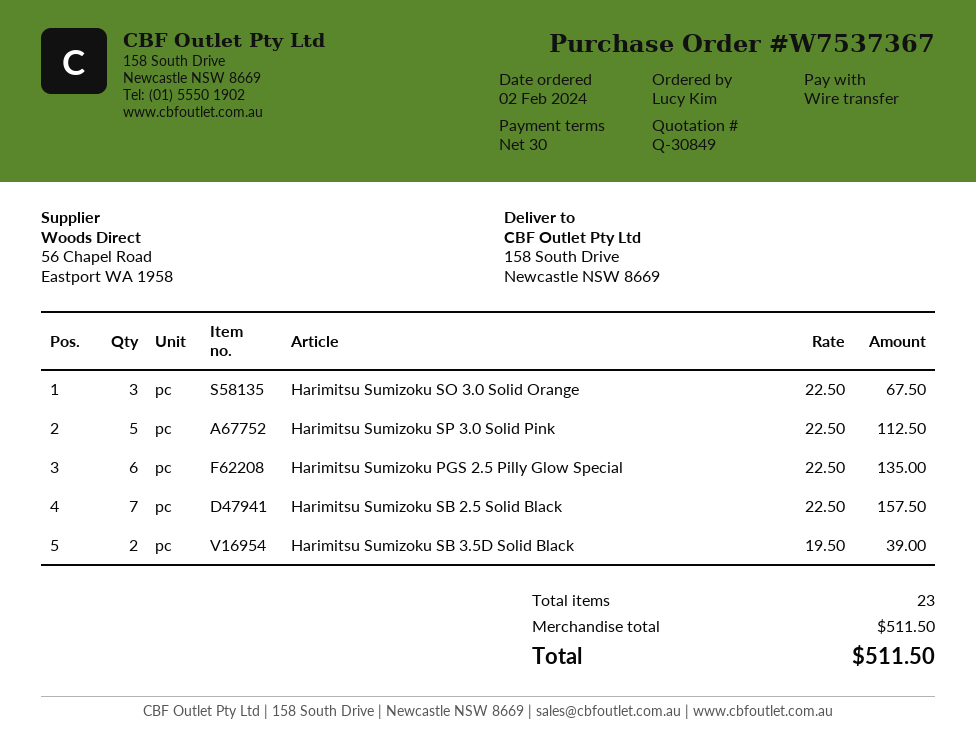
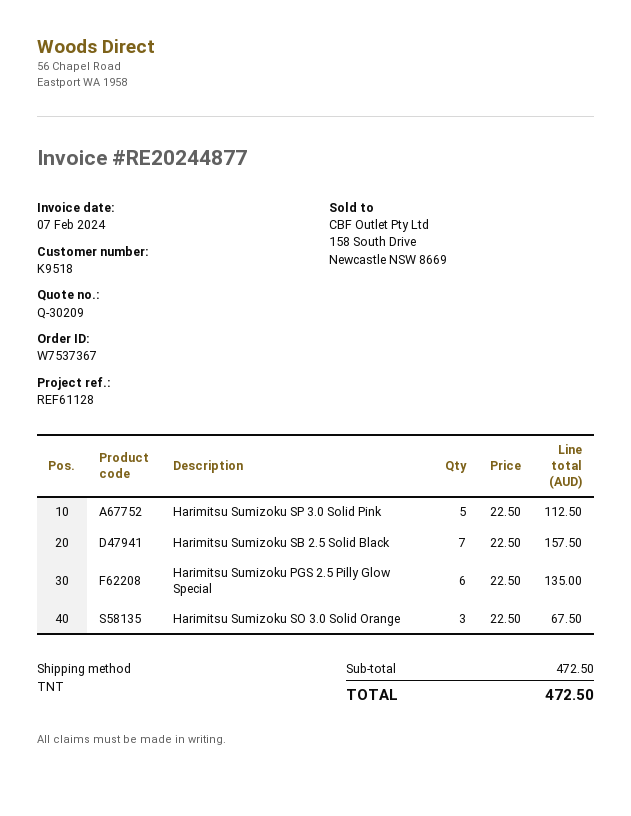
quote number: Q-30849 -> Q-30209
Harimitsu Sumizoku SB 3.5D Solid Black: 2 x 19.50 = 39.00 -> none
subtotal: 511.50 -> 472.50
total: 511.50 -> 472.50

